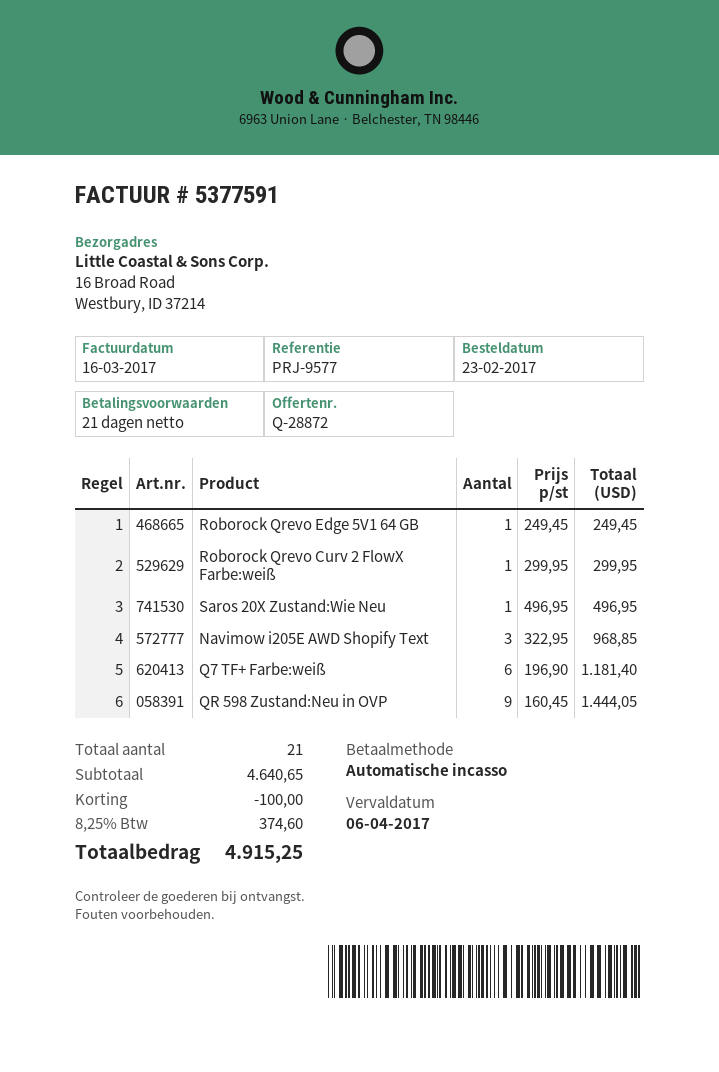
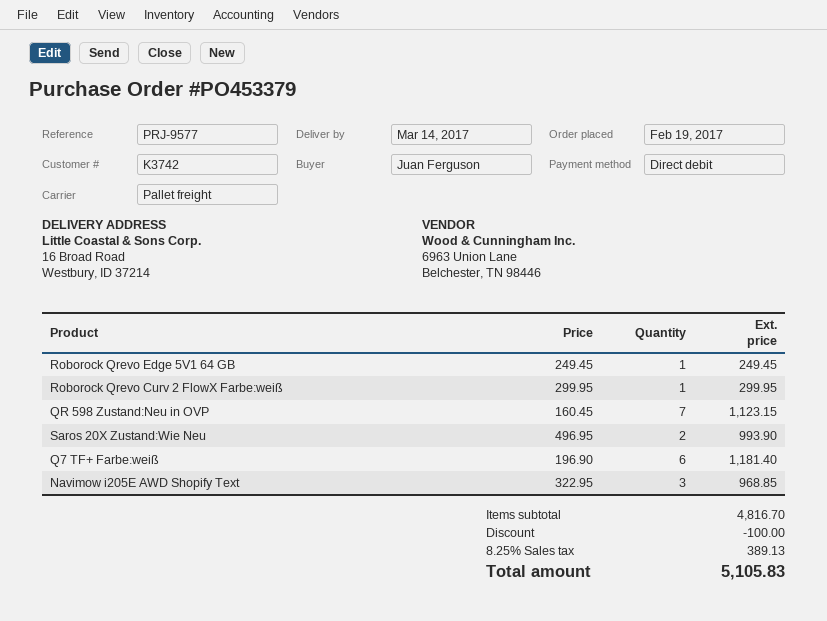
order date: 2017-02-23 -> 2017-02-19
Saros 20X Zustand:Wie Neu: 1 x 496.95 = 496.95 -> 2 x 496.95 = 993.90
QR 598 Zustand:Neu in OVP: 9 x 160.45 = 1444.05 -> 7 x 160.45 = 1123.15
subtotal: 4640.65 -> 4816.70
tax: 8.25% = 374.60 -> 8.25% = 389.13
total: 4915.25 -> 5105.83

